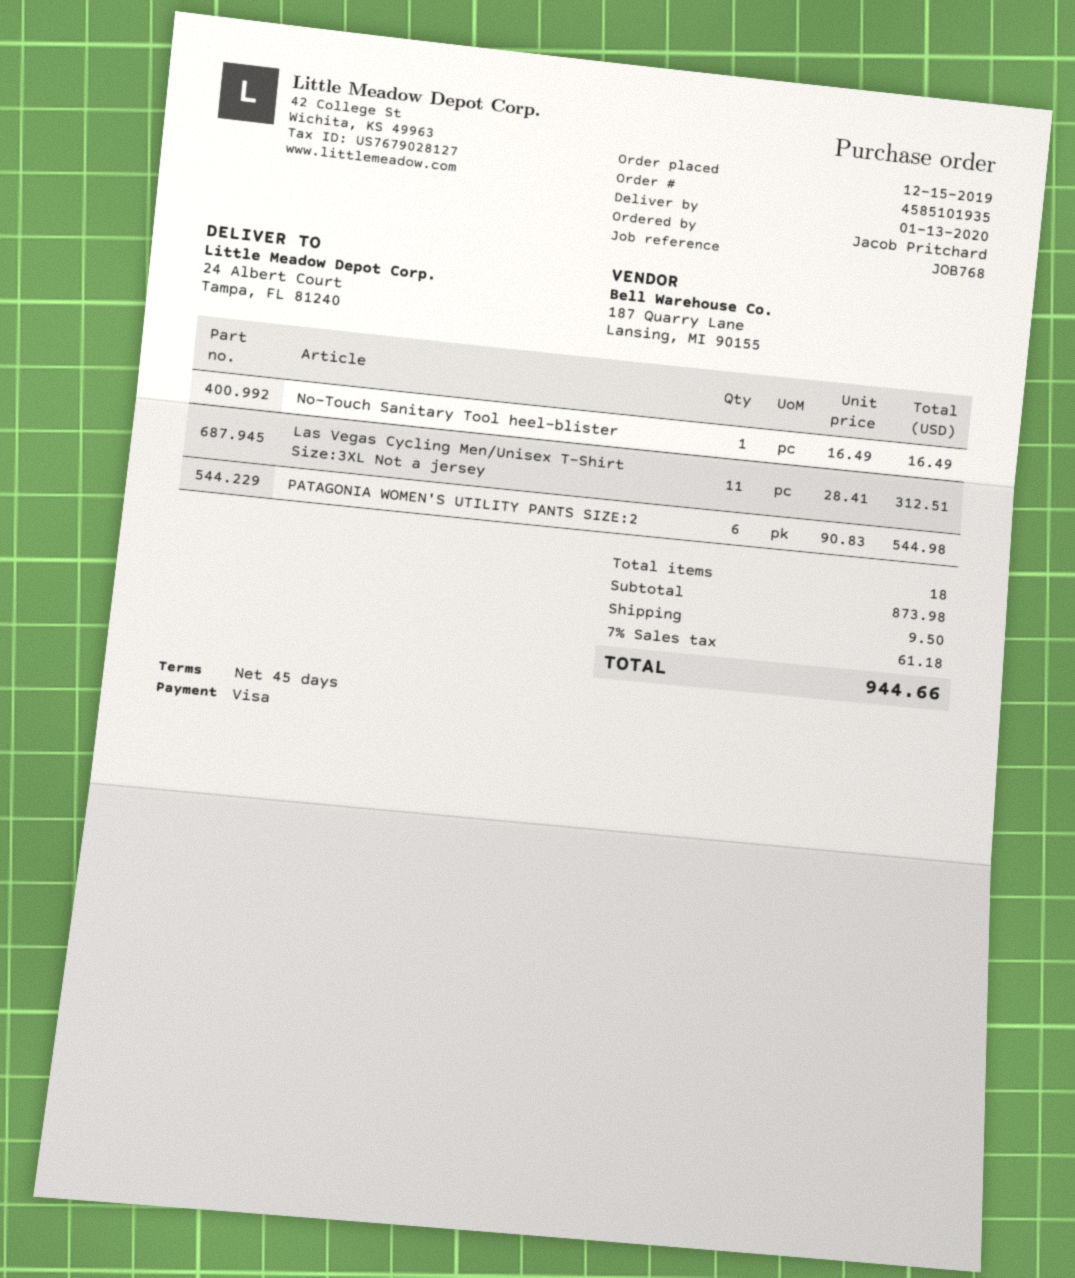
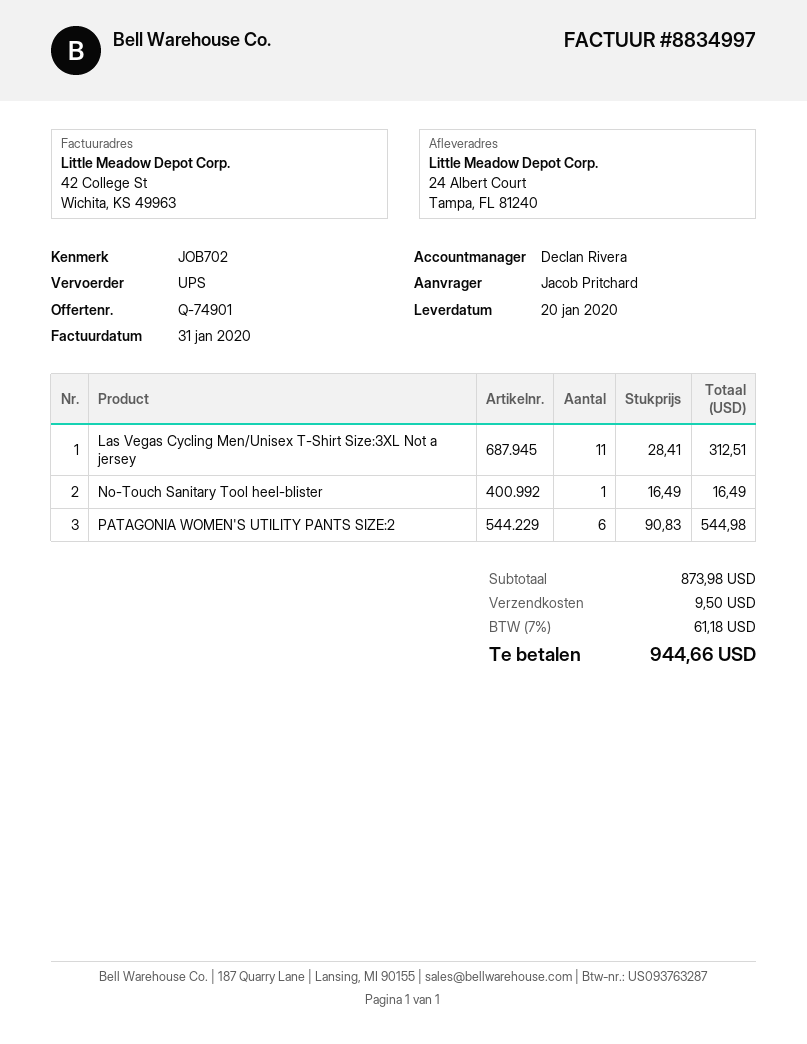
delivery date: 2020-01-13 -> 2020-01-20
reference: JOB768 -> JOB702

